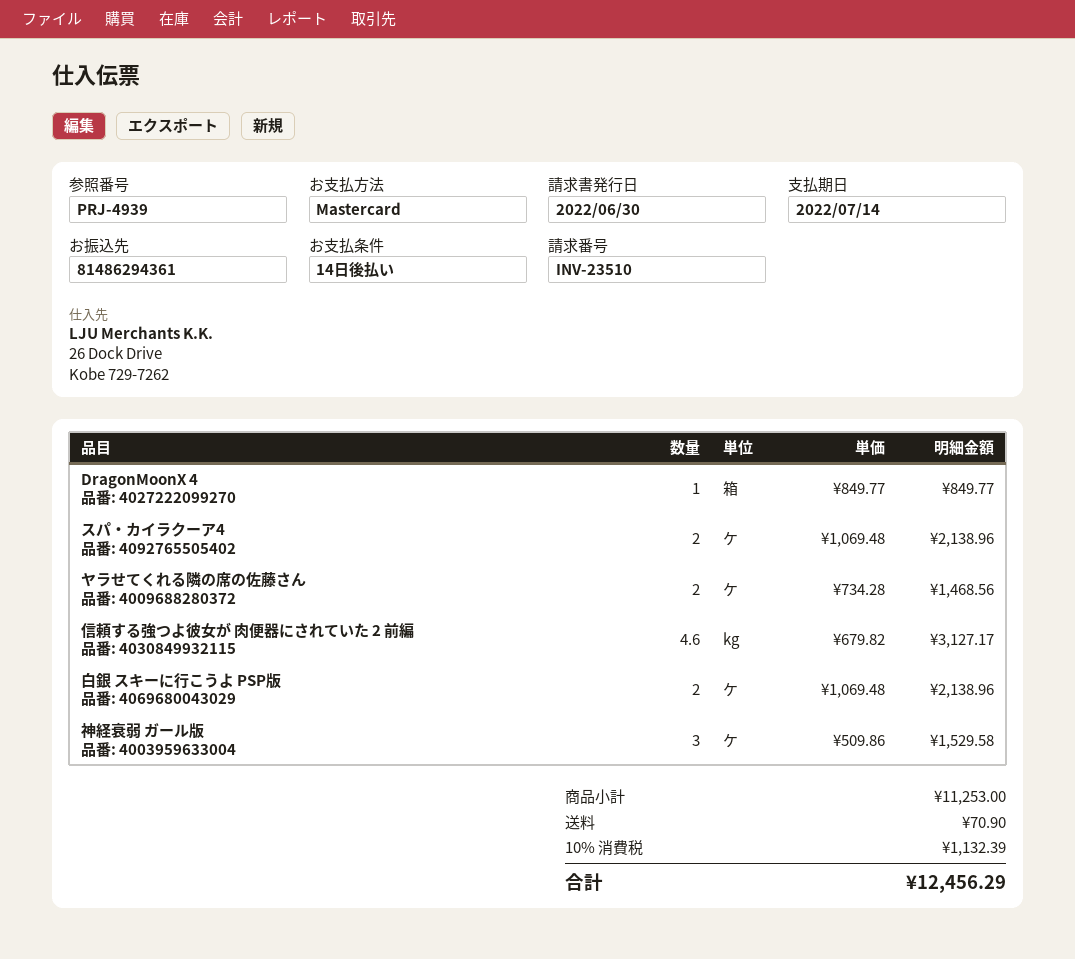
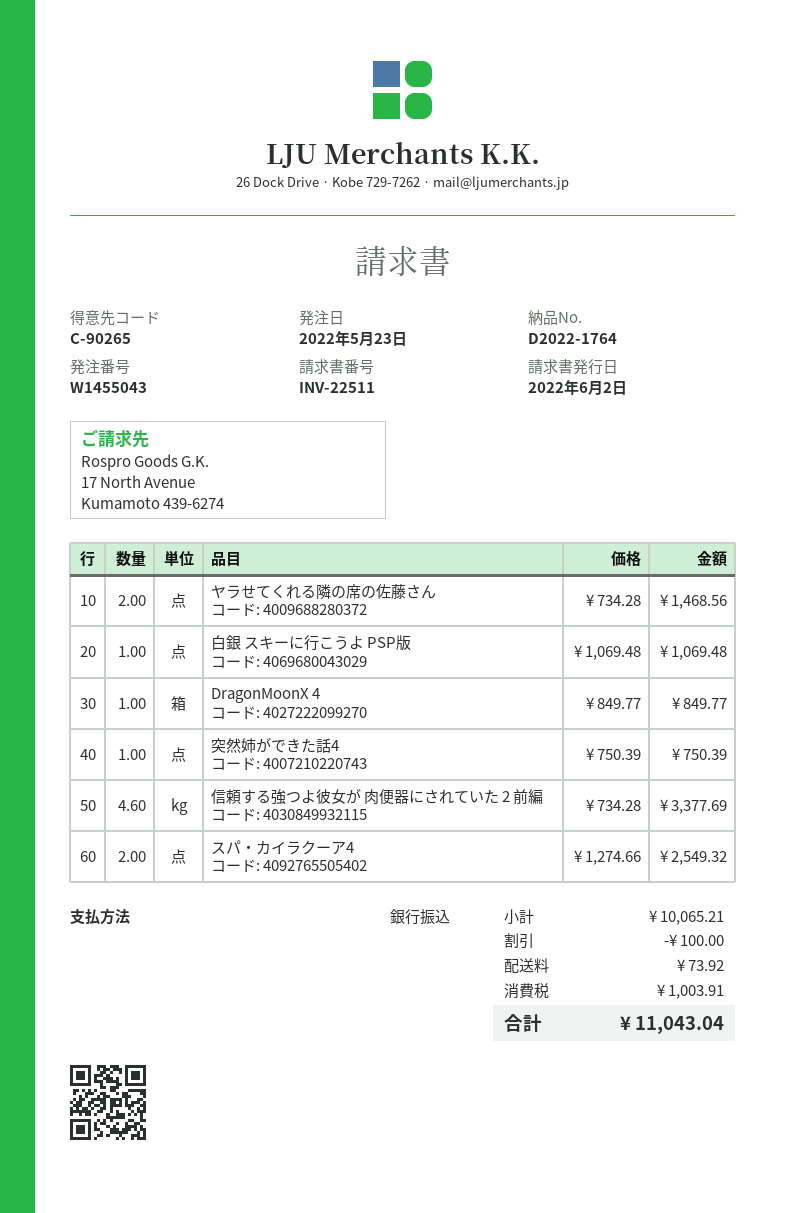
invoice number: INV-23510 -> INV-22511
invoice date: 2022-06-30 -> 2022-06-02
payment method: Mastercard -> bank transfer
スパ・カイラクーア4: 2 x 1069.48 = 2138.96 -> 2 x 1274.66 = 2549.32
信頼する強つよ彼女が 肉便器にされていた 2 前編: 4.6 x 679.82 = 3127.17 -> 4.6 x 734.28 = 3377.69
白銀 スキーに行こうよ PSP版: 2 x 1069.48 = 2138.96 -> 1 x 1069.48 = 1069.48
神経衰弱 ガール版: 3 x 509.86 = 1529.58 -> none
突然姉ができた話4: none -> 1 x 750.39 = 750.39
subtotal: 11253.00 -> 10065.21
discount: none -> 100.00
shipping: 70.90 -> 73.92
tax: 1132.39 -> 1003.91
total: 12456.29 -> 11043.04

